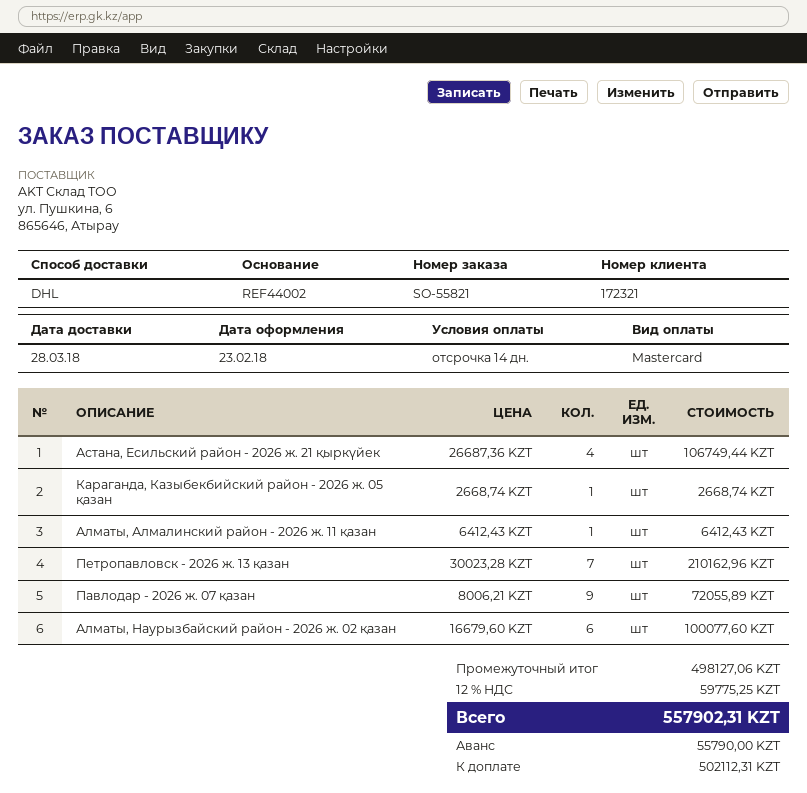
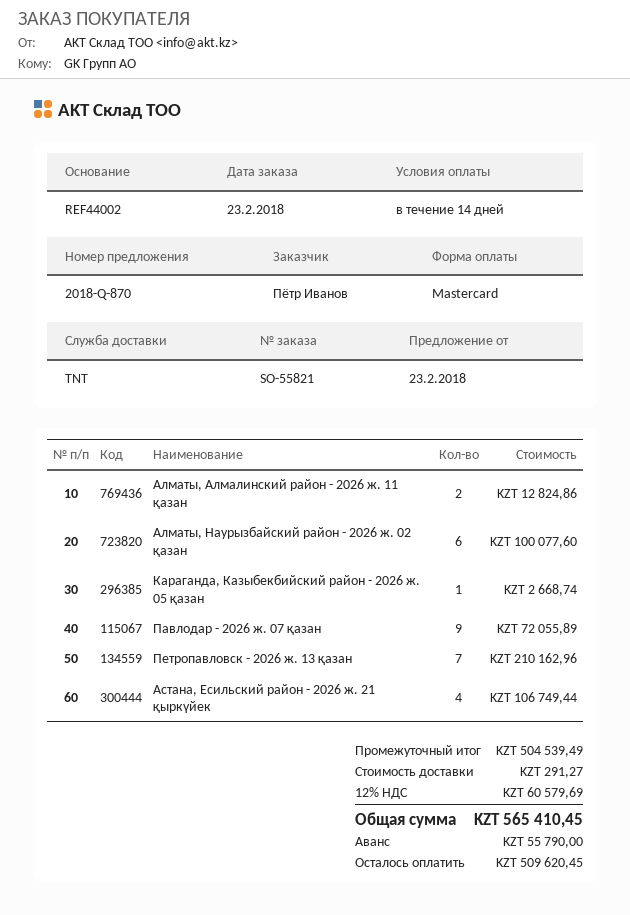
shipping method: DHL -> TNT
Алматы, Алмалинский район - 2026 ж. 11 қазан: 1 for 6412.43 -> 2 for 12824.86
subtotal: 498127.06 -> 504539.49
shipping: none -> 291.27
tax: 12% = 59775.25 -> 12% = 60579.69
total: 557902.31 -> 565410.45
balance: 502112.31 -> 509620.45

